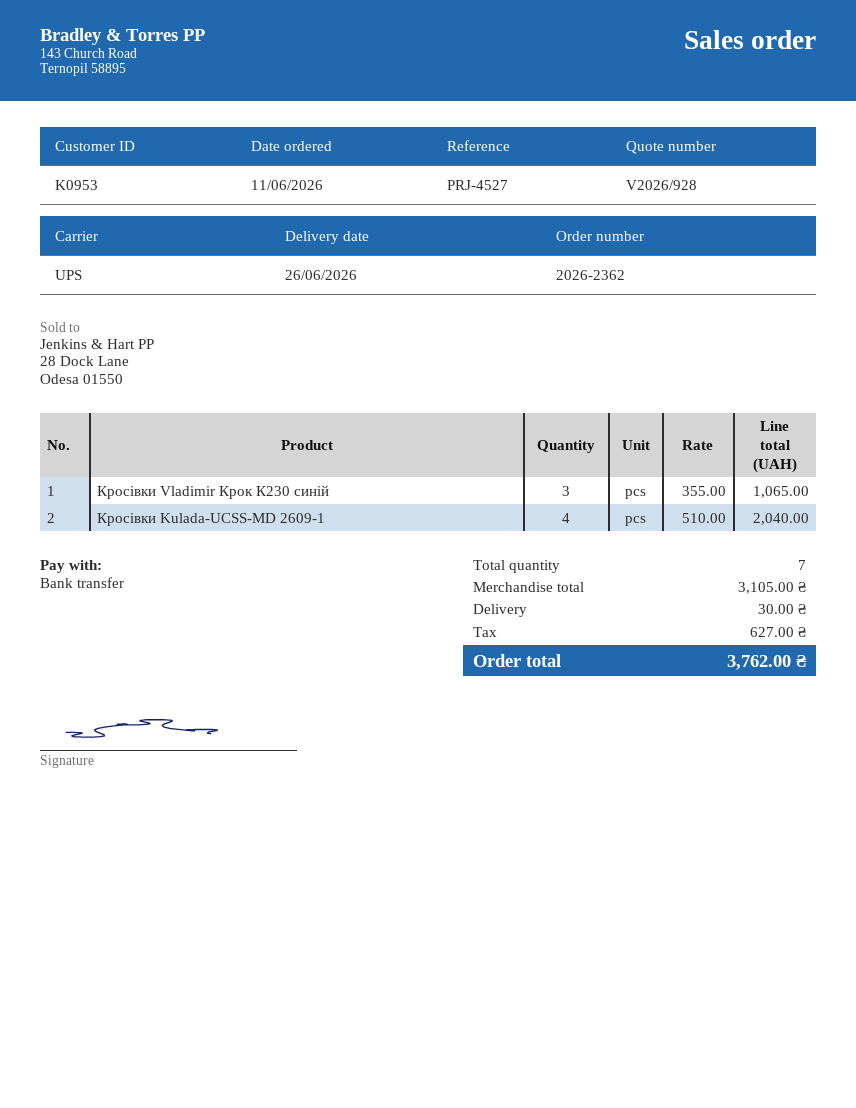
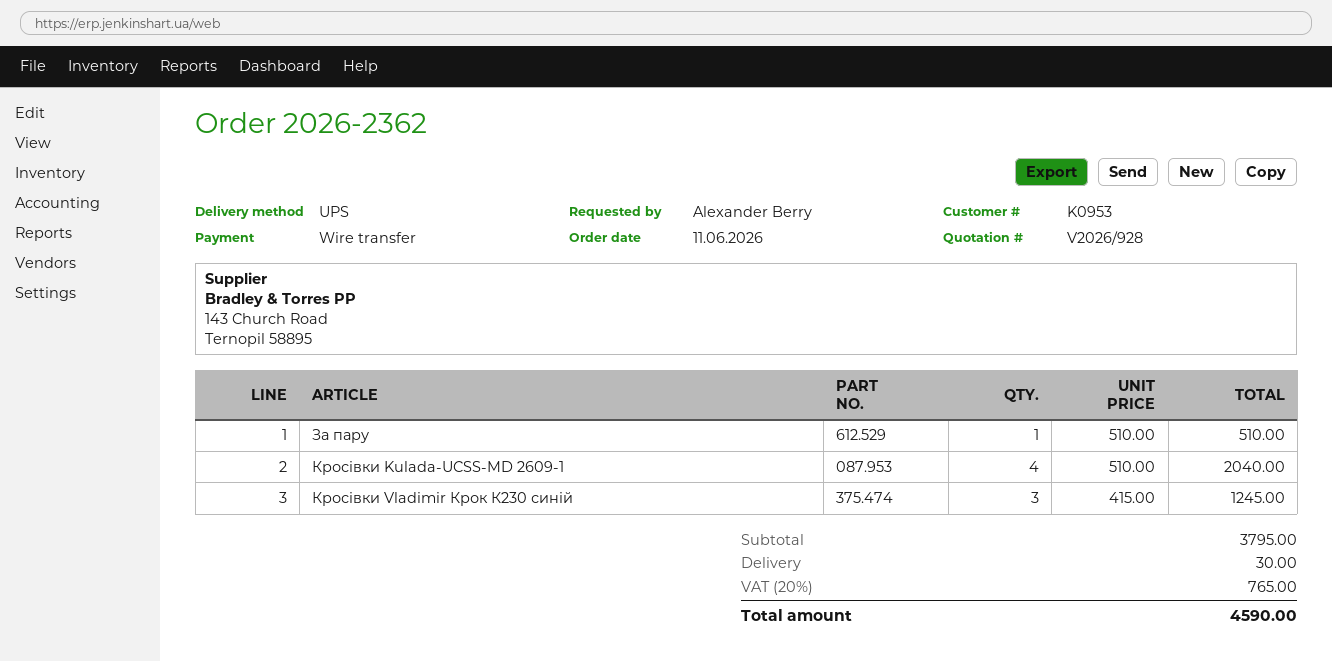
Кросівки Vladimir Крок К230 синій: 3 x 355.00 = 1065.00 -> 3 x 415.00 = 1245.00
За пару: none -> 1 x 510.00 = 510.00
subtotal: 3105.00 -> 3795.00
tax: 627.00 -> 765.00
total: 3762.00 -> 4590.00

